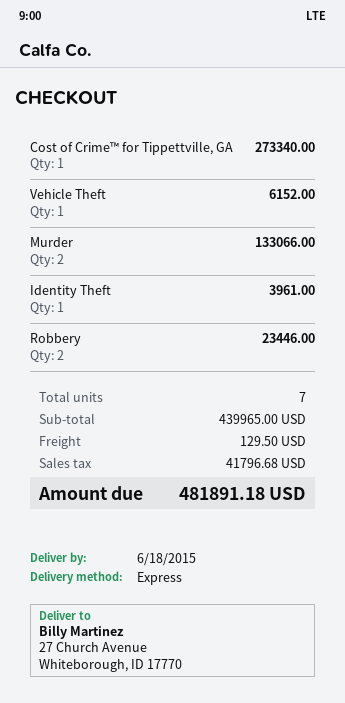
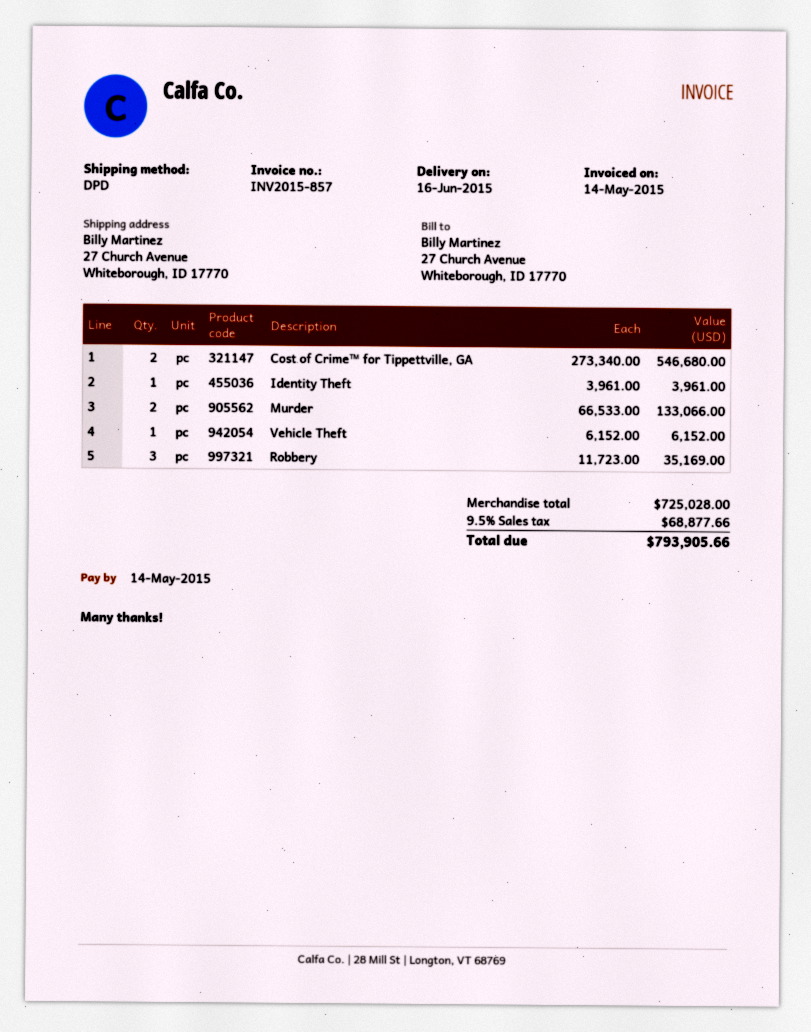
delivery date: 2015-06-18 -> 2015-06-16
shipping method: express -> DPD
Cost of Crime™ for Tippettville, GA: 1 for 273340.00 -> 2 for 546680.00
Robbery: 2 for 23446.00 -> 3 for 35169.00
subtotal: 439965.00 -> 725028.00
shipping: 129.50 -> none
tax: 41796.68 -> 68877.66
total: 481891.18 -> 793905.66

